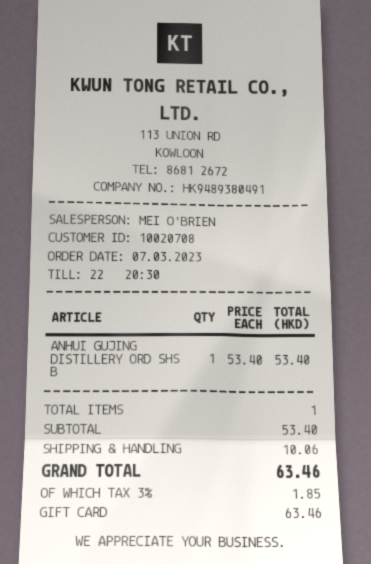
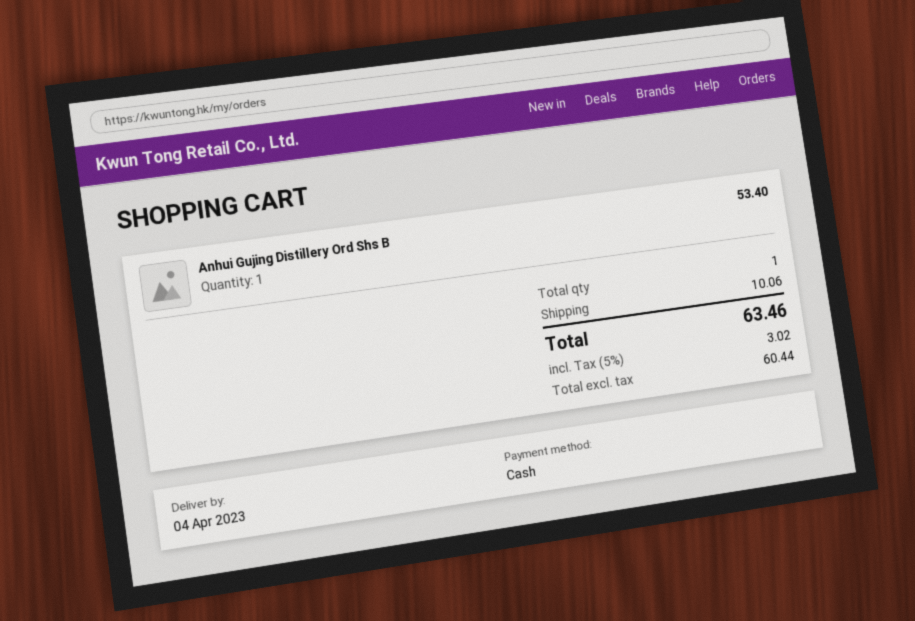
payment method: gift card -> cash
tax: 3% = 1.85 -> 5% = 3.02

